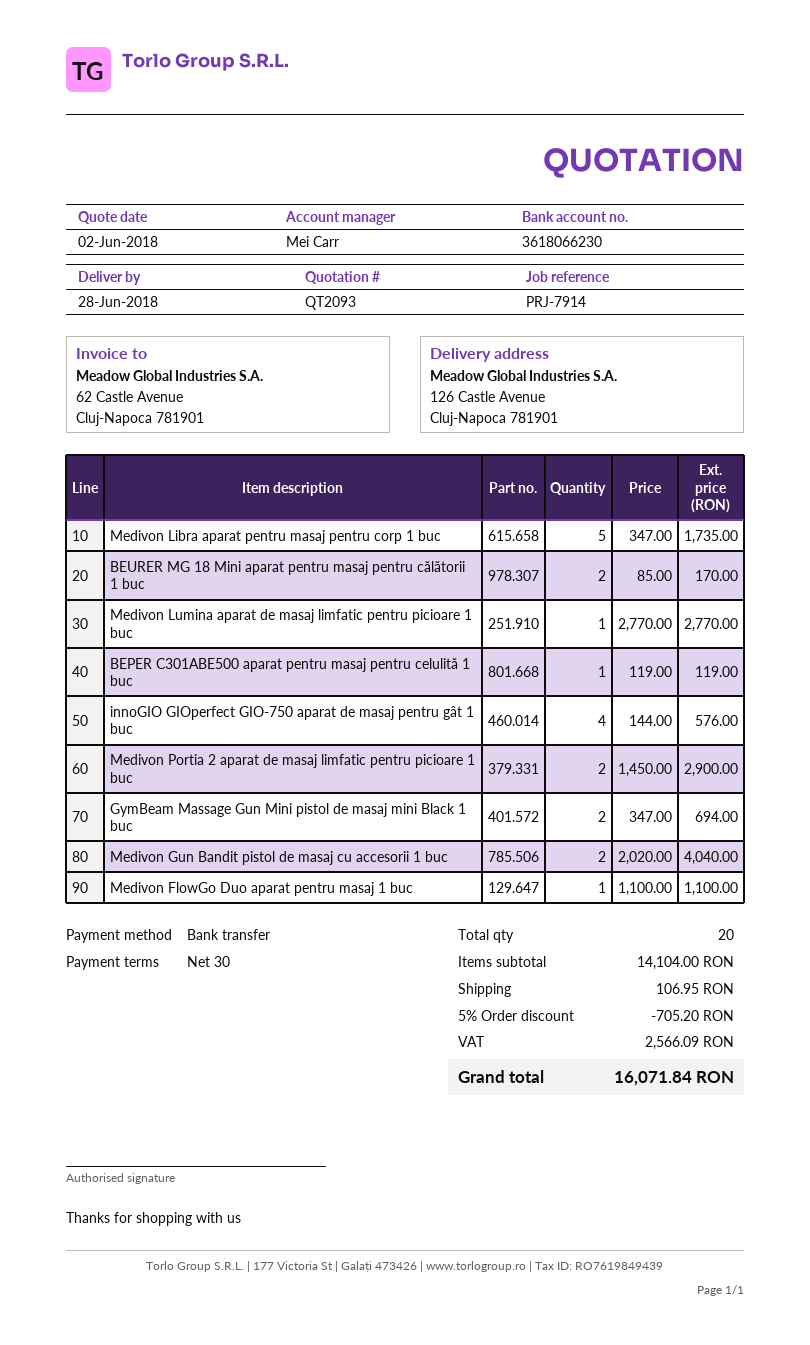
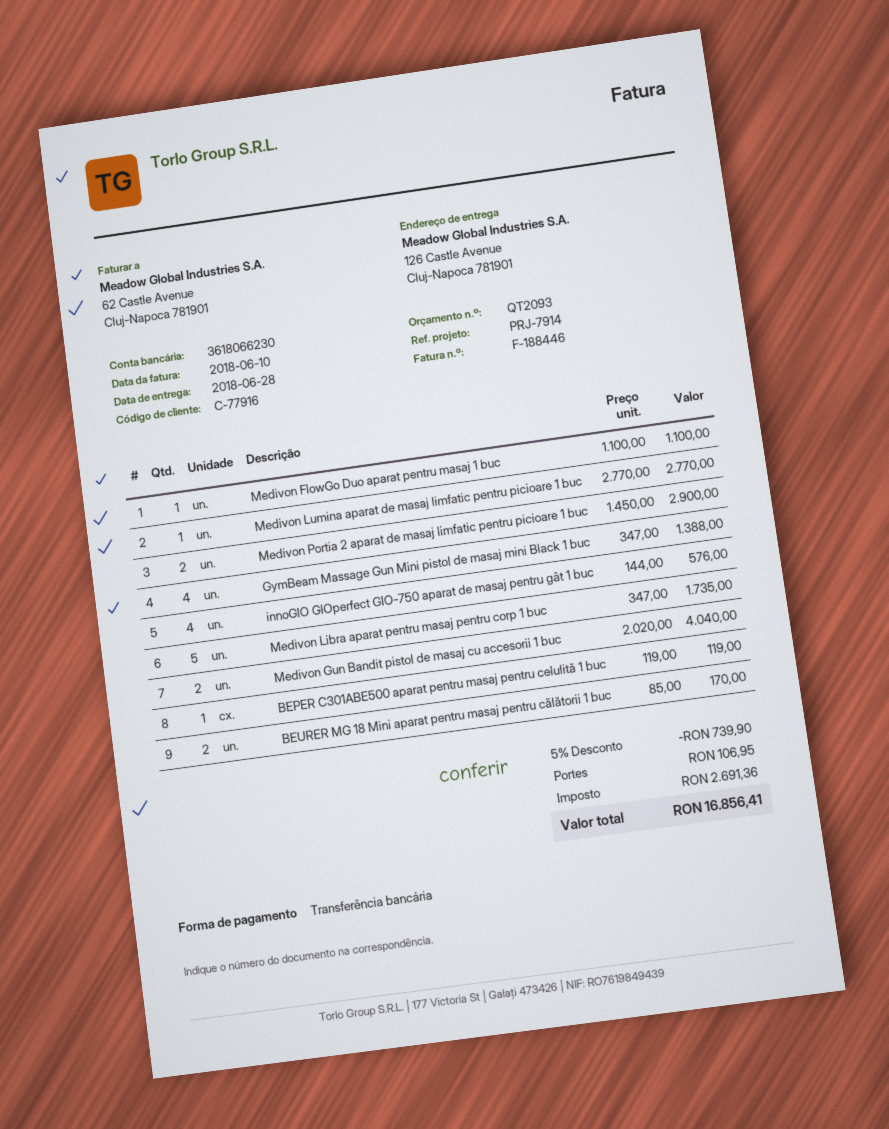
GymBeam Massage Gun Mini pistol de masaj mini Black 1 buc: 2 x 347.00 = 694.00 -> 4 x 347.00 = 1388.00
discount: 5% = 705.20 -> 5% = 739.90
tax: 2566.09 -> 2691.36
total: 16071.84 -> 16856.41

